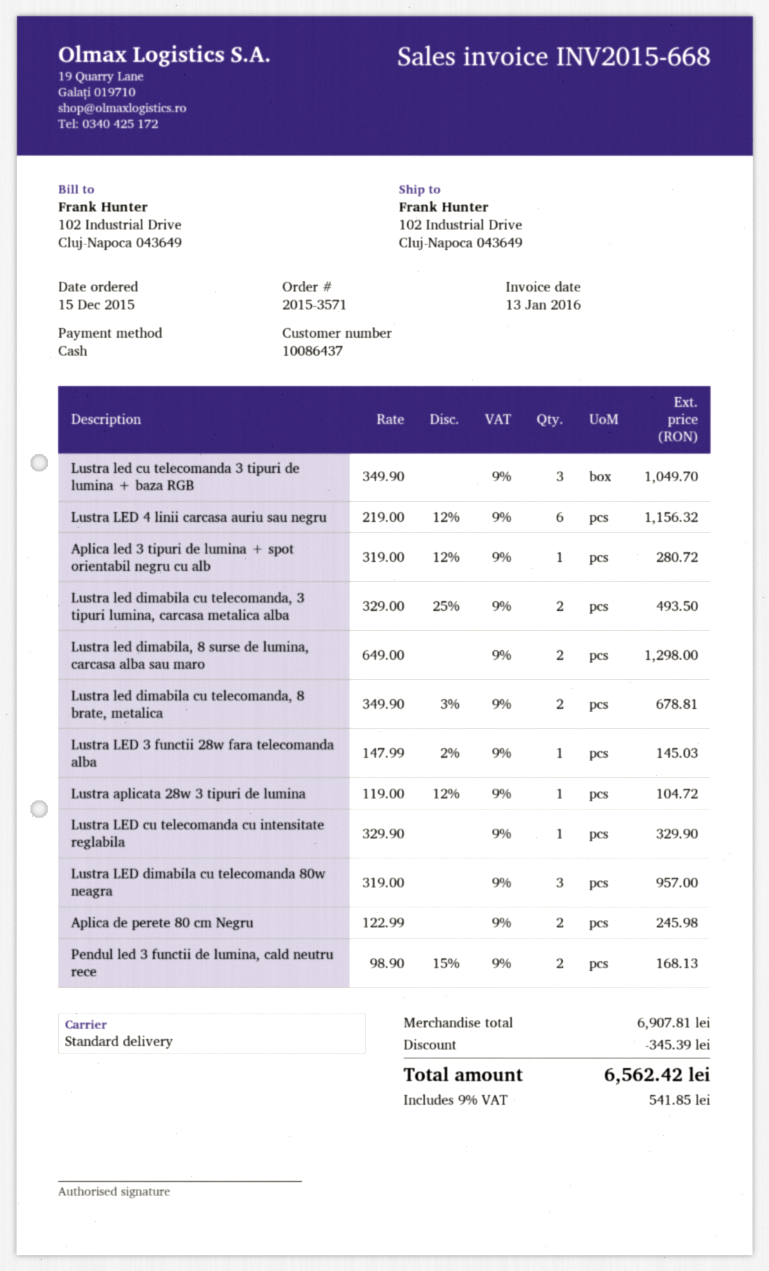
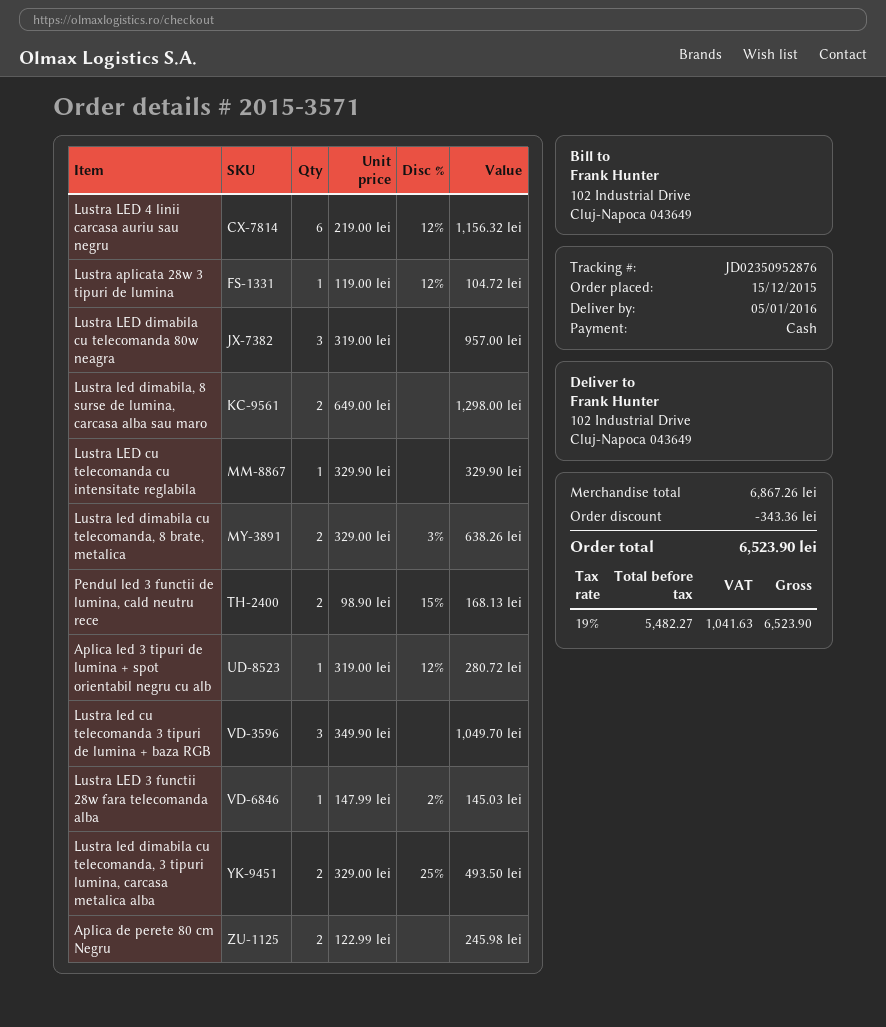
Lustra led dimabila cu telecomanda, 8 brate, metalica: 2 x 349.90 - 3% = 678.81 -> 2 x 329.00 - 3% = 638.26
subtotal: 6907.81 -> 6867.26
discount: 345.39 -> 343.36
tax: 9% = 541.85 -> 19% = 1041.63
total: 6562.42 -> 6523.90

